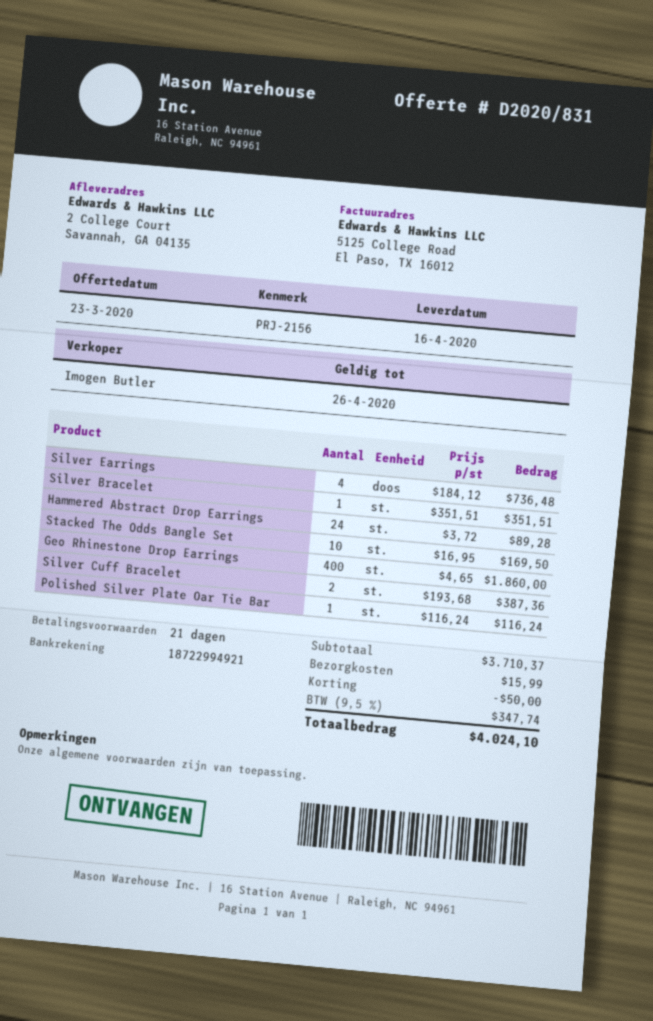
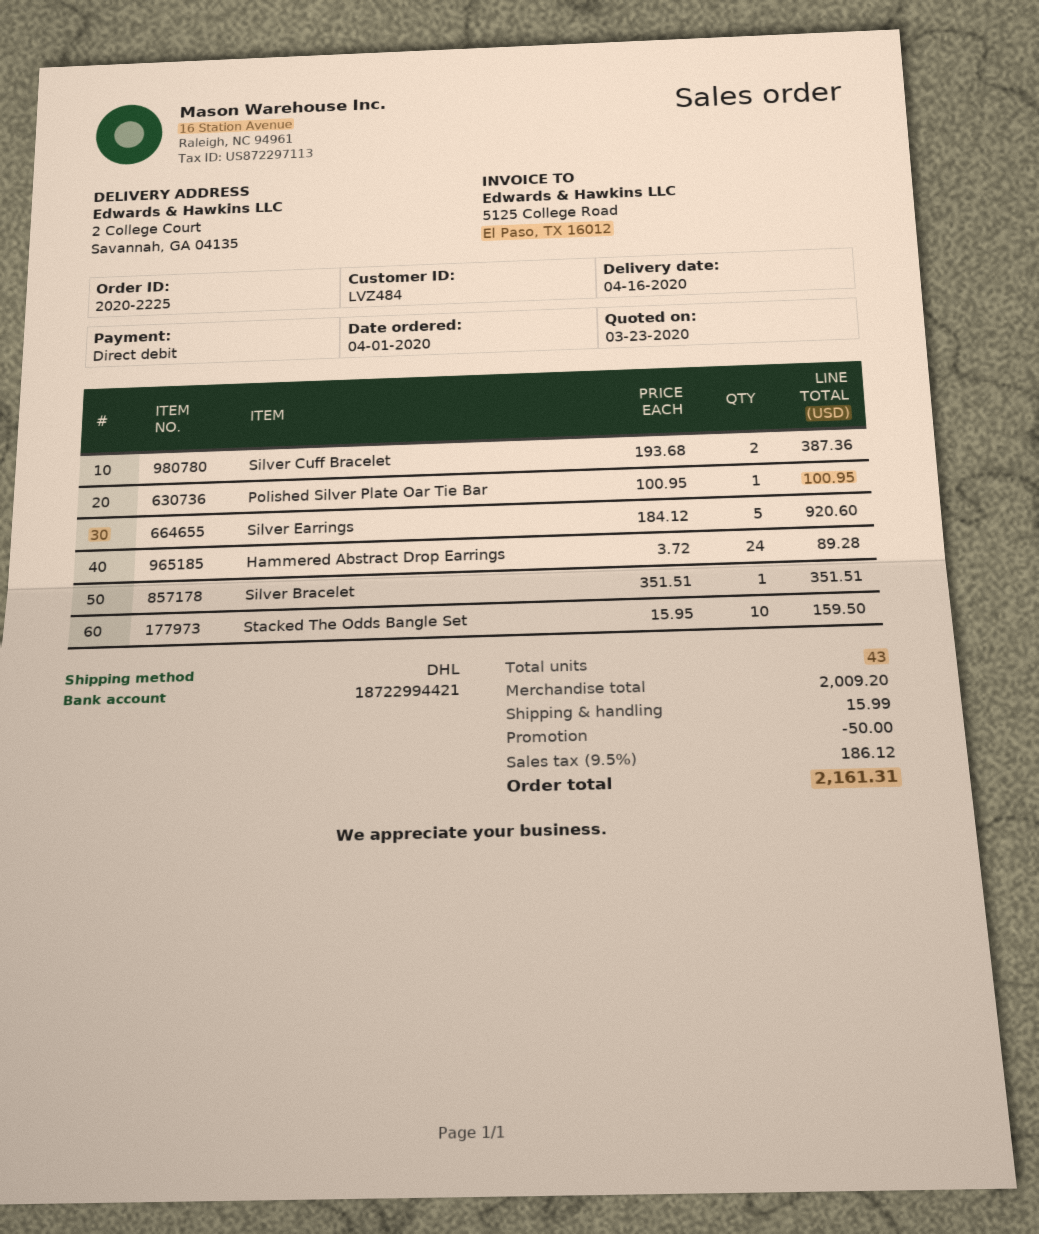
bank account: 18722994921 -> 18722994421
Silver Earrings: 4 x 184.12 = 736.48 -> 5 x 184.12 = 920.60
Stacked The Odds Bangle Set: 10 x 16.95 = 169.50 -> 10 x 15.95 = 159.50
Geo Rhinestone Drop Earrings: 400 x 4.65 = 1860.00 -> none
Polished Silver Plate Oar Tie Bar: 1 x 116.24 = 116.24 -> 1 x 100.95 = 100.95
subtotal: 3710.37 -> 2009.20
tax: 9.5% = 347.74 -> 9.5% = 186.12
total: 4024.10 -> 2161.31

